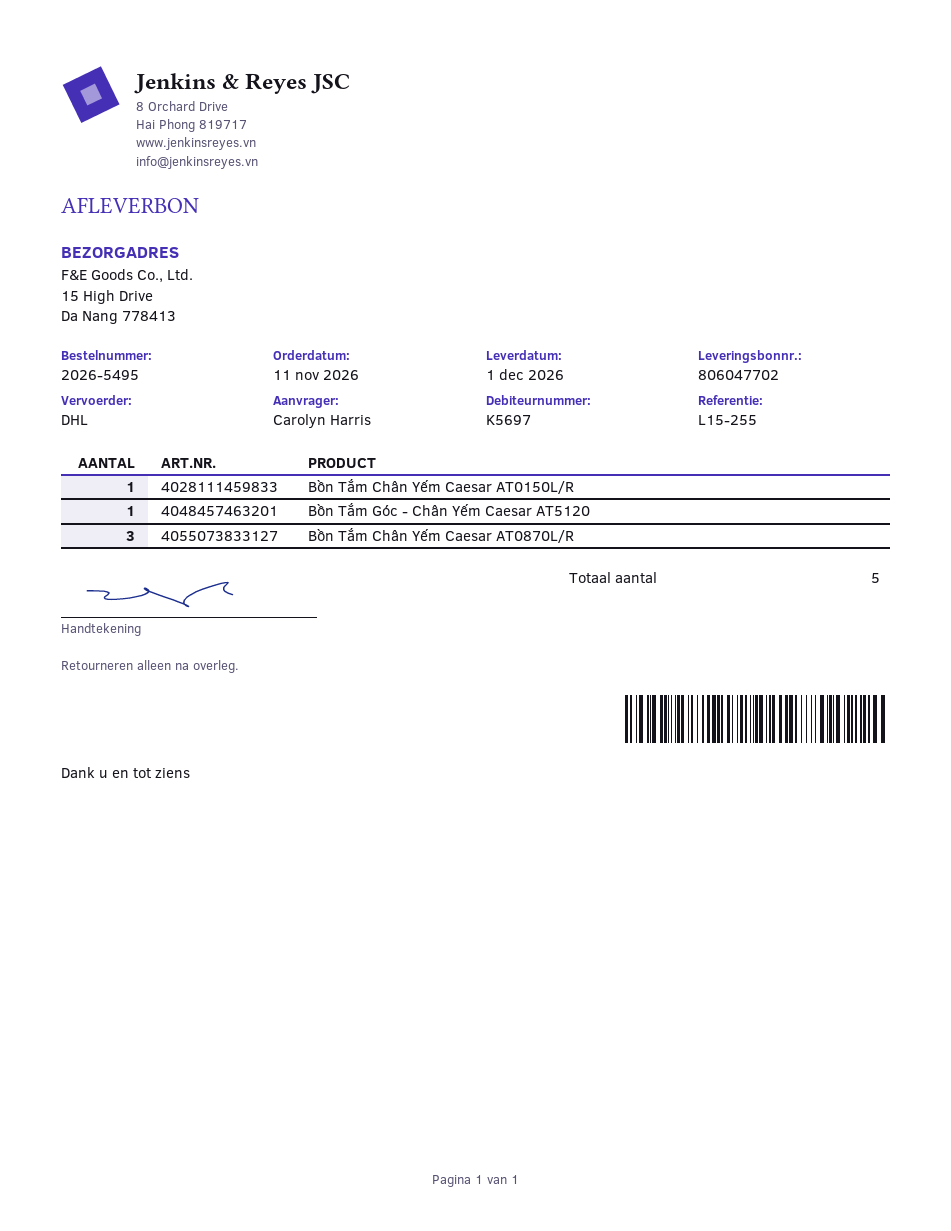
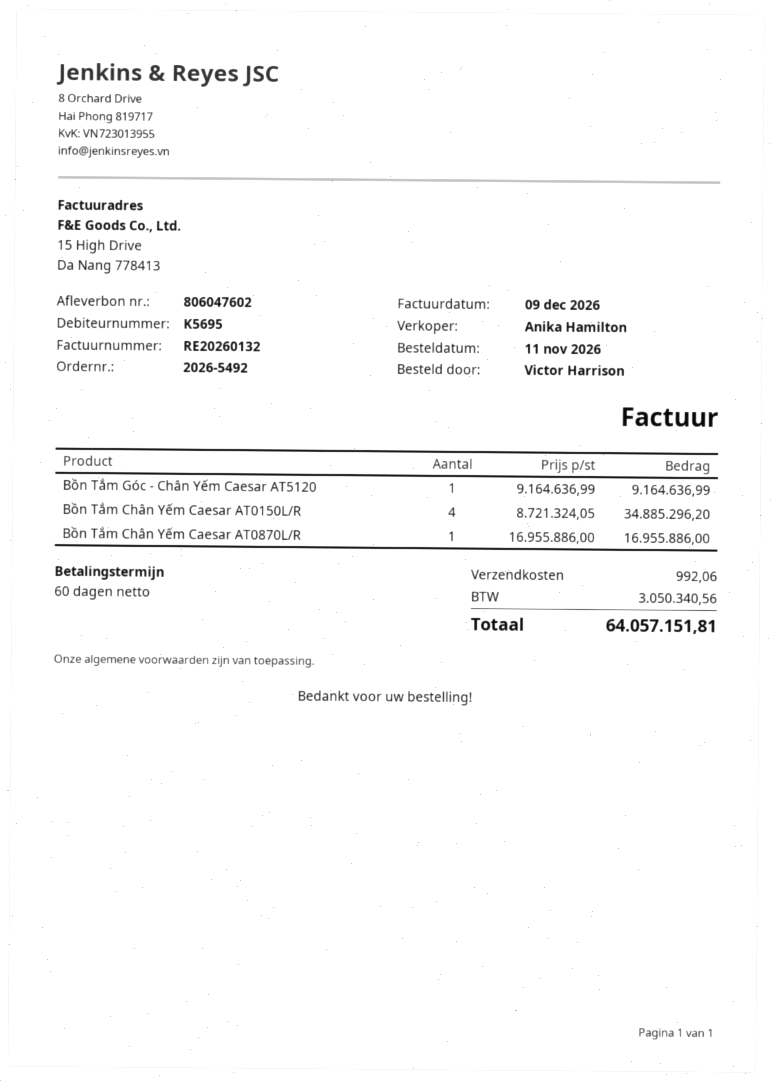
order number: 2026-5495 -> 2026-5492
delivery note number: 806047702 -> 806047602
customer number: K5697 -> K5695
ordered by: Carolyn Harris -> Victor Harrison
Bồn Tắm Chân Yếm Caesar AT0150L/R: 1 -> 4
Bồn Tắm Chân Yếm Caesar AT0870L/R: 3 -> 1

